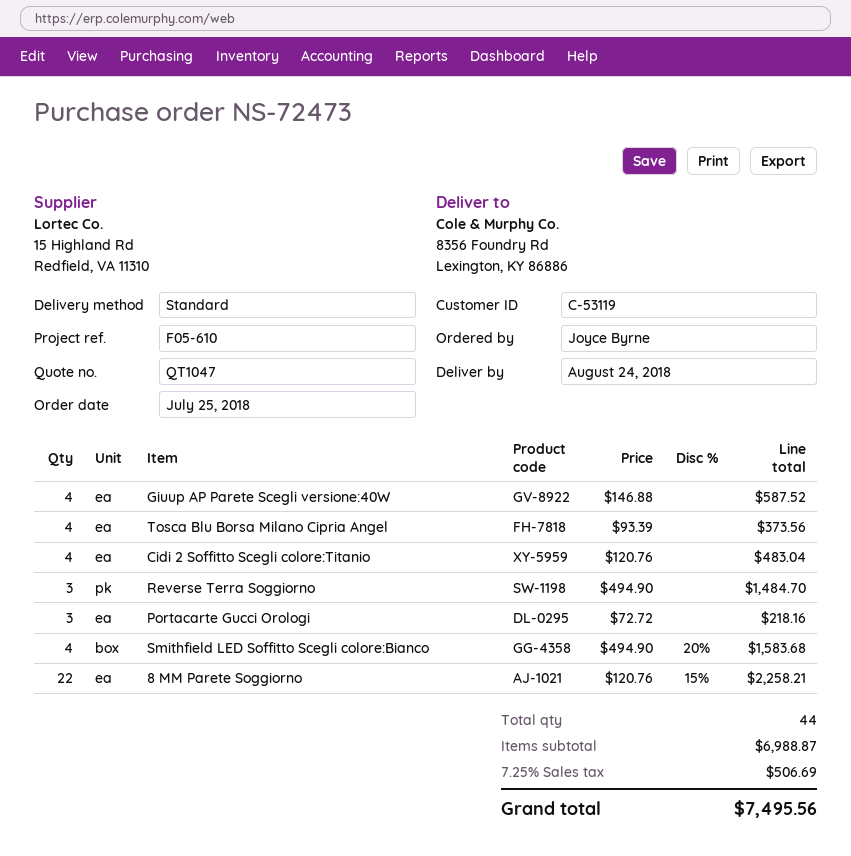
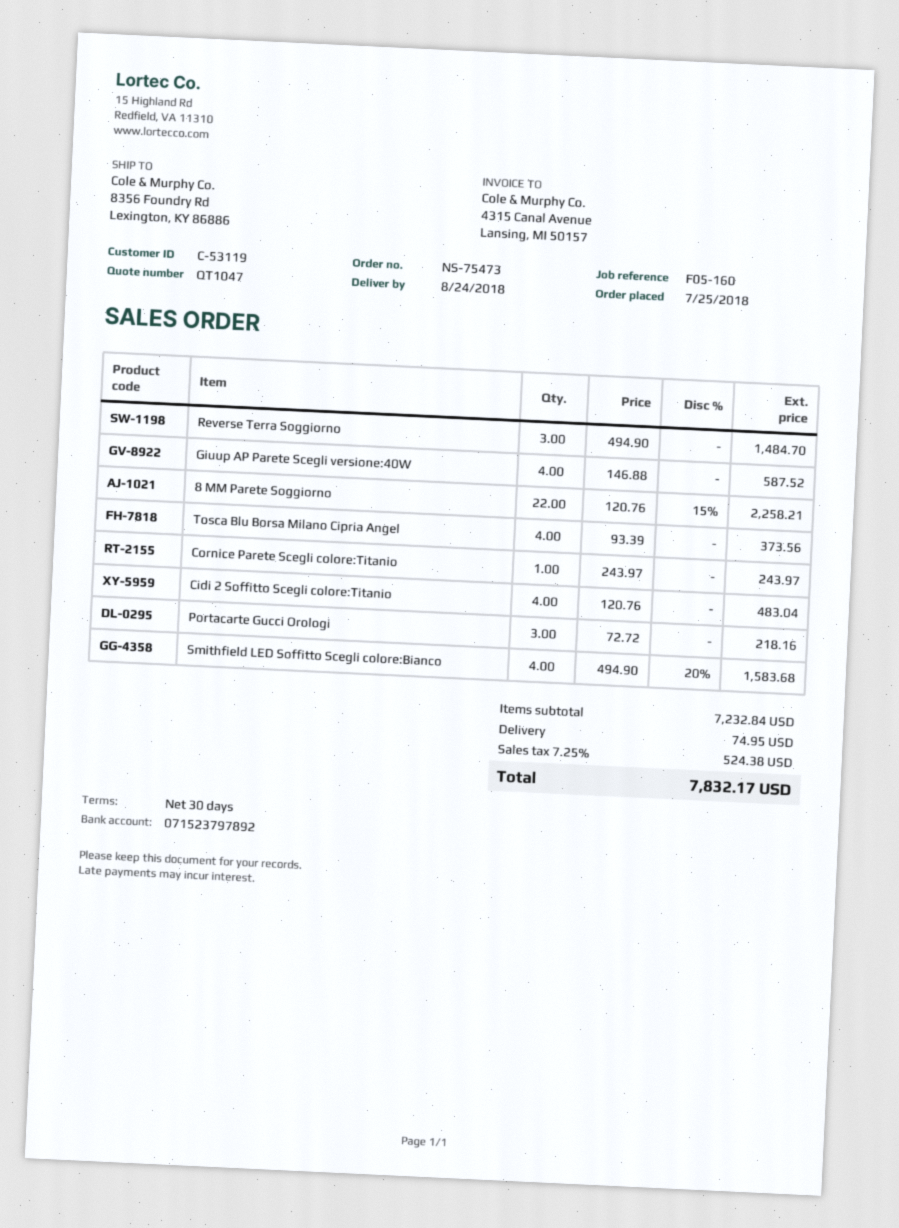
order number: NS-72473 -> NS-75473
reference: F05-610 -> F05-160
Cornice Parete Scegli colore:Titanio: none -> 1 x 243.97 = 243.97
subtotal: 6988.87 -> 7232.84
shipping: none -> 74.95
tax: 7.25% = 506.69 -> 7.25% = 524.38
total: 7495.56 -> 7832.17

